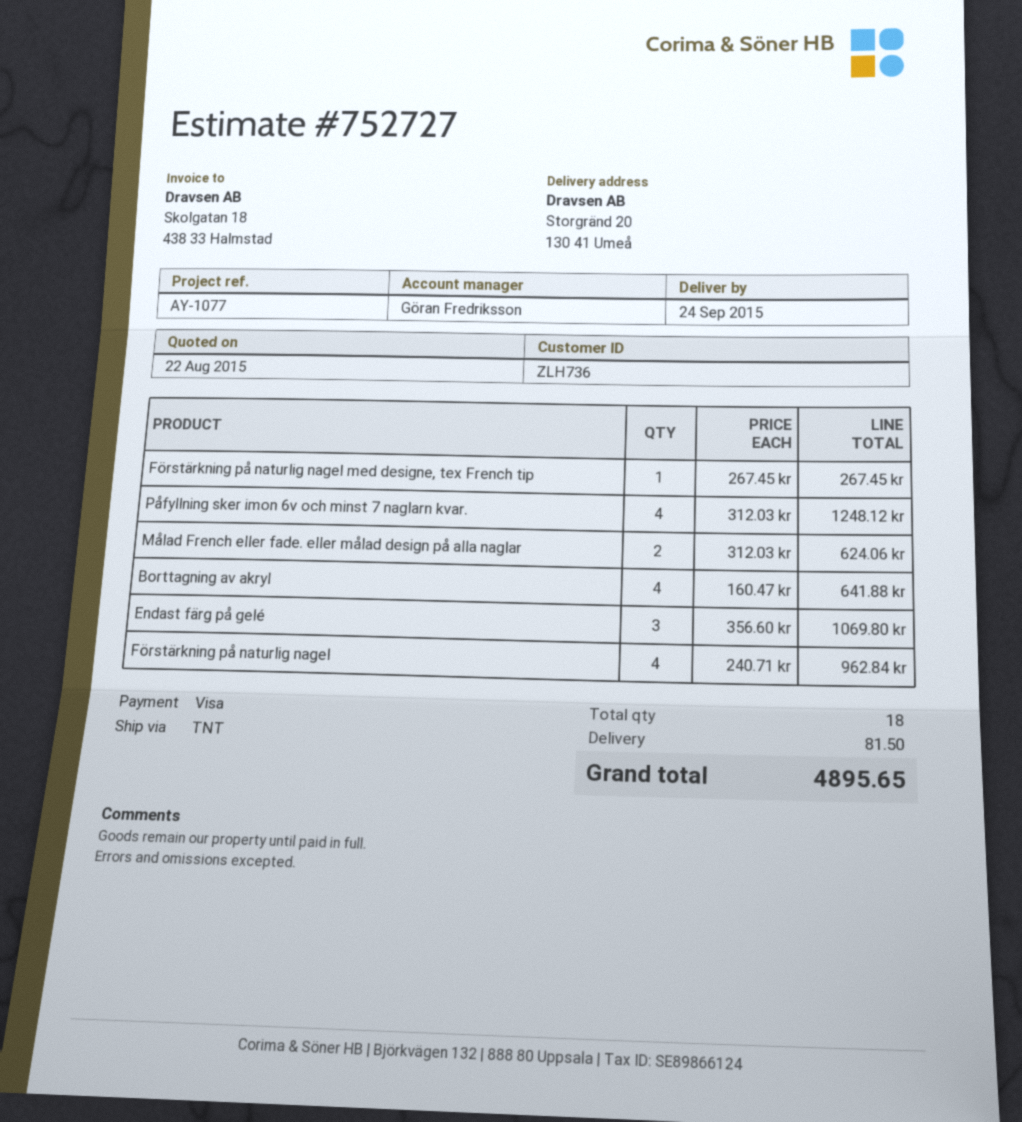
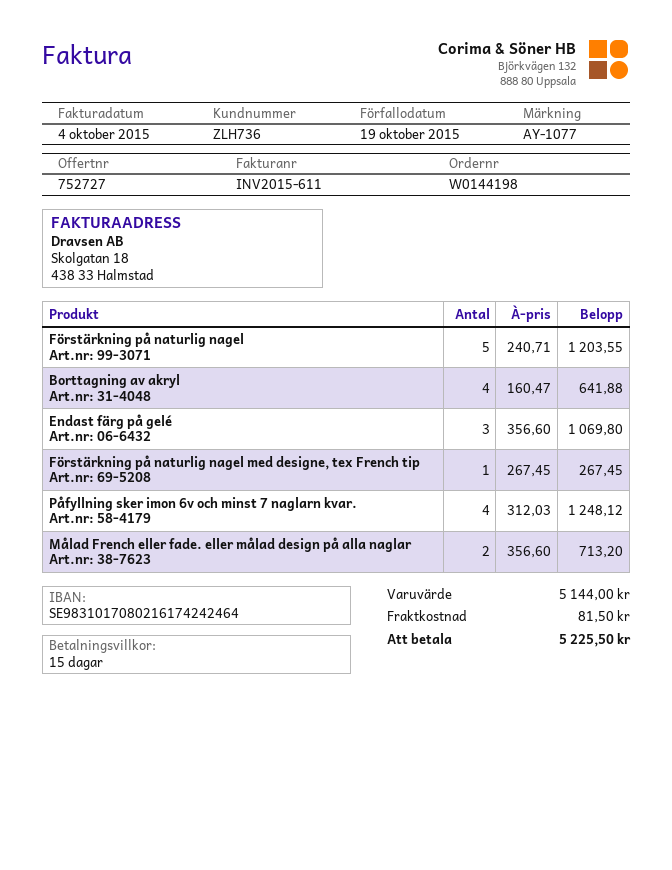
Målad French eller fade. eller målad design på alla naglar: 2 x 312.03 = 624.06 -> 2 x 356.60 = 713.20
Förstärkning på naturlig nagel: 4 x 240.71 = 962.84 -> 5 x 240.71 = 1203.55
total: 4895.65 -> 5225.50

